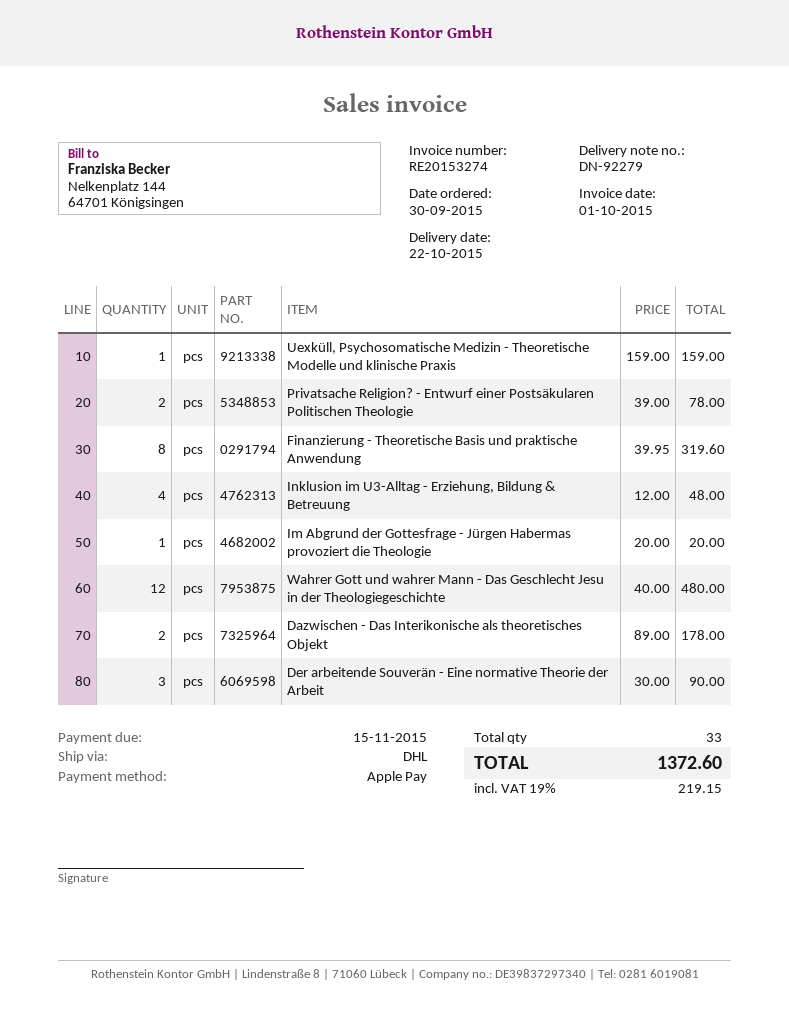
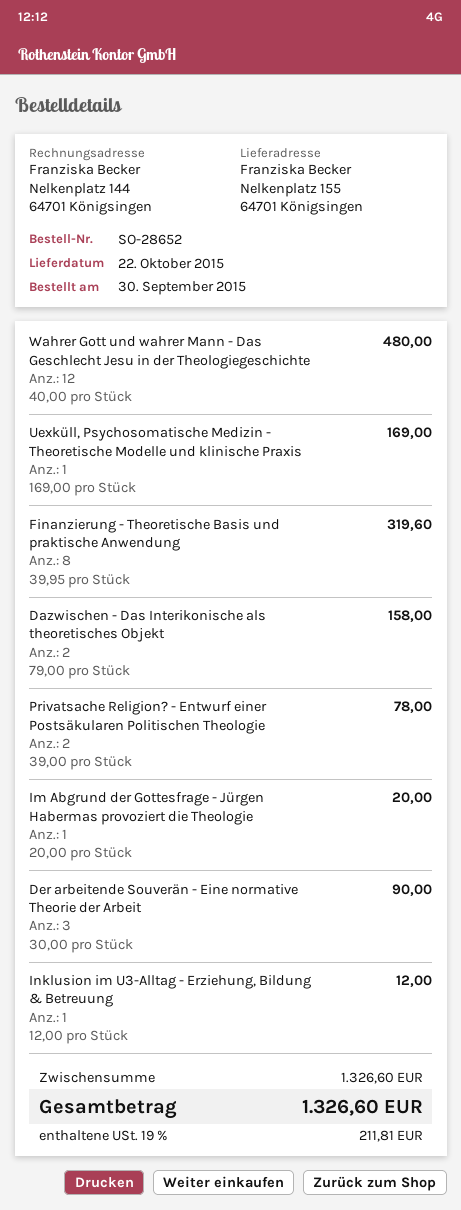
Uexküll, Psychosomatische Medizin - Theoretische Modelle und klinische Praxis: 1 x 159.00 = 159.00 -> 1 x 169.00 = 169.00
Inklusion im U3-Alltag - Erziehung, Bildung & Betreuung: 4 x 12.00 = 48.00 -> 1 x 12.00 = 12.00
Dazwischen - Das Interikonische als theoretisches Objekt: 2 x 89.00 = 178.00 -> 2 x 79.00 = 158.00
tax: 19% = 219.15 -> 19% = 211.81
total: 1372.60 -> 1326.60

